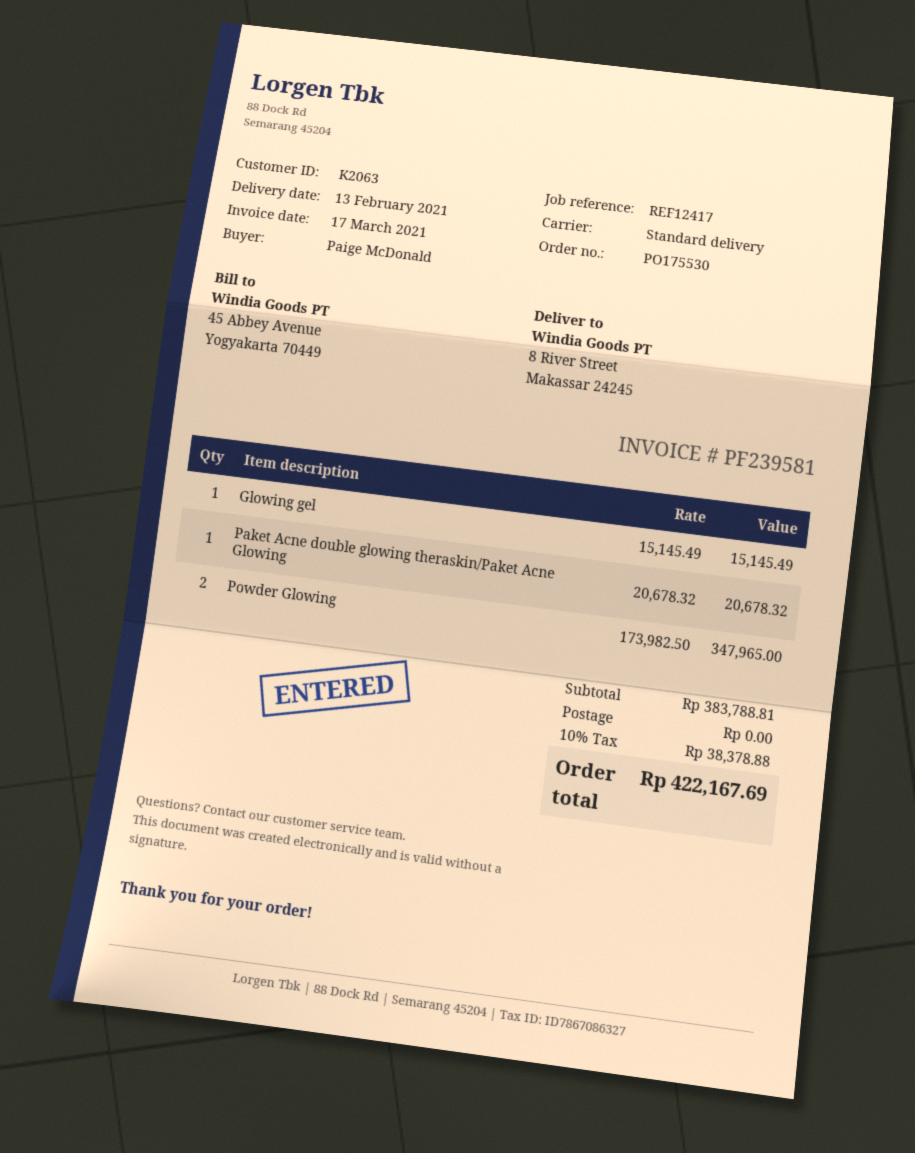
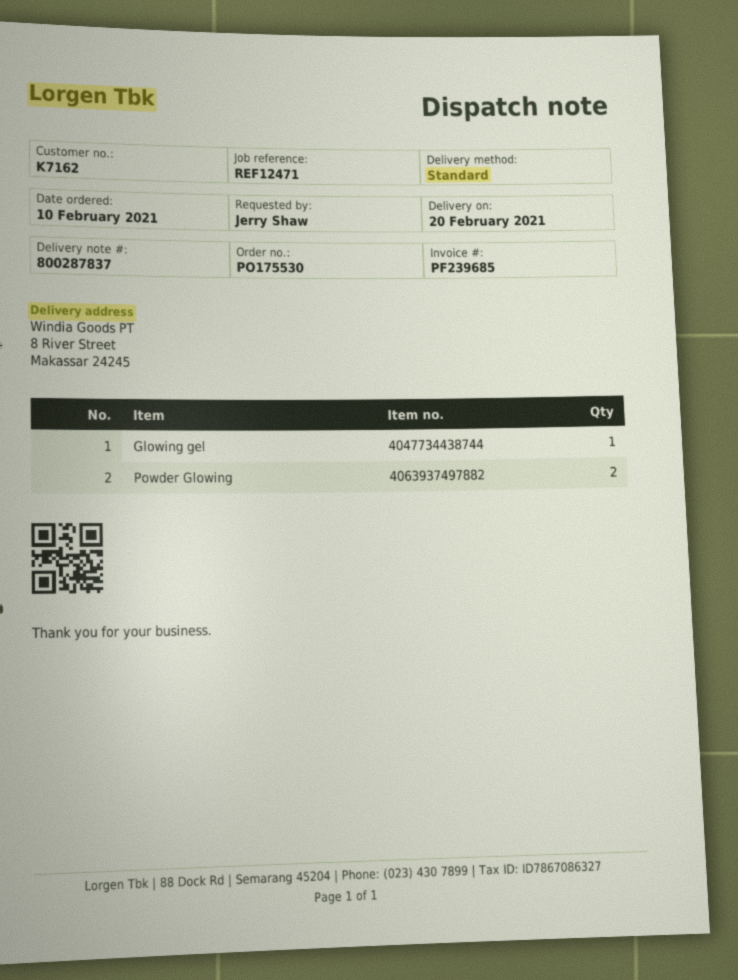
delivery date: 2021-02-13 -> 2021-02-20
invoice number: PF239581 -> PF239685
customer number: K2063 -> K7162
reference: REF12417 -> REF12471
ordered by: Paige McDonald -> Jerry Shaw
Paket Acne double glowing theraskin/Paket Acne Glowing: 1 -> none

